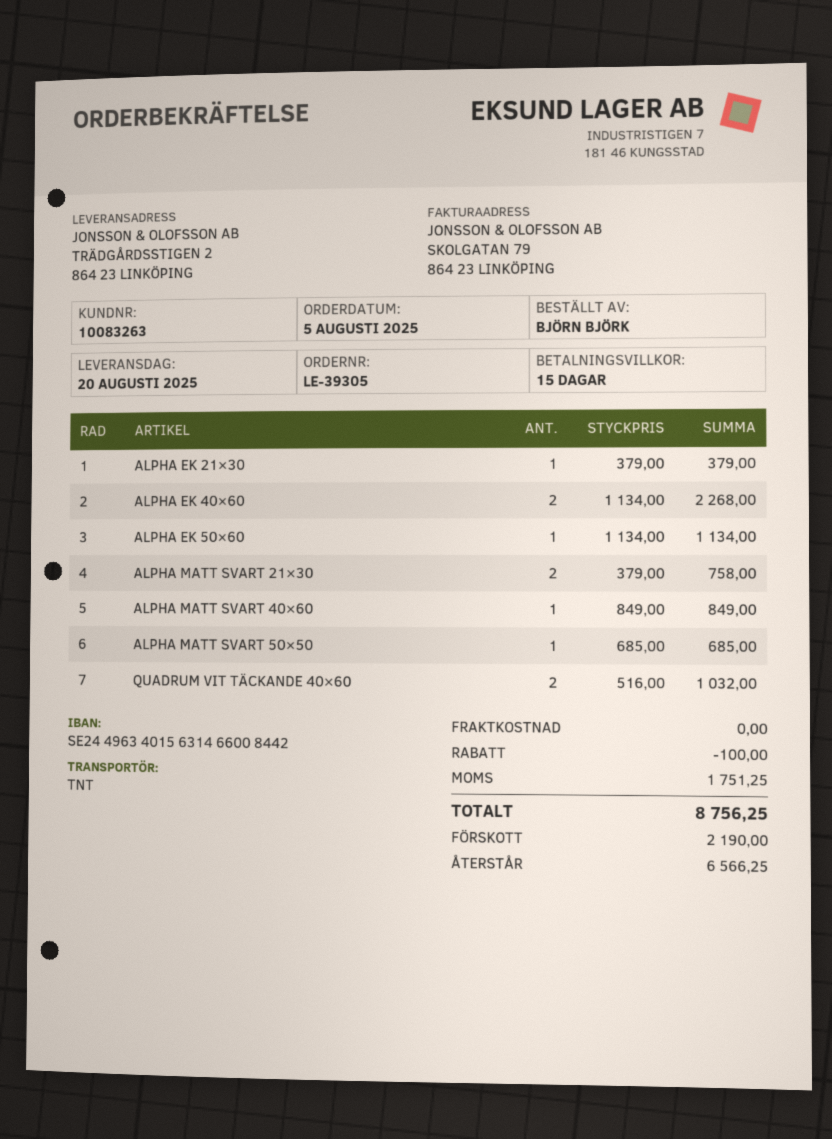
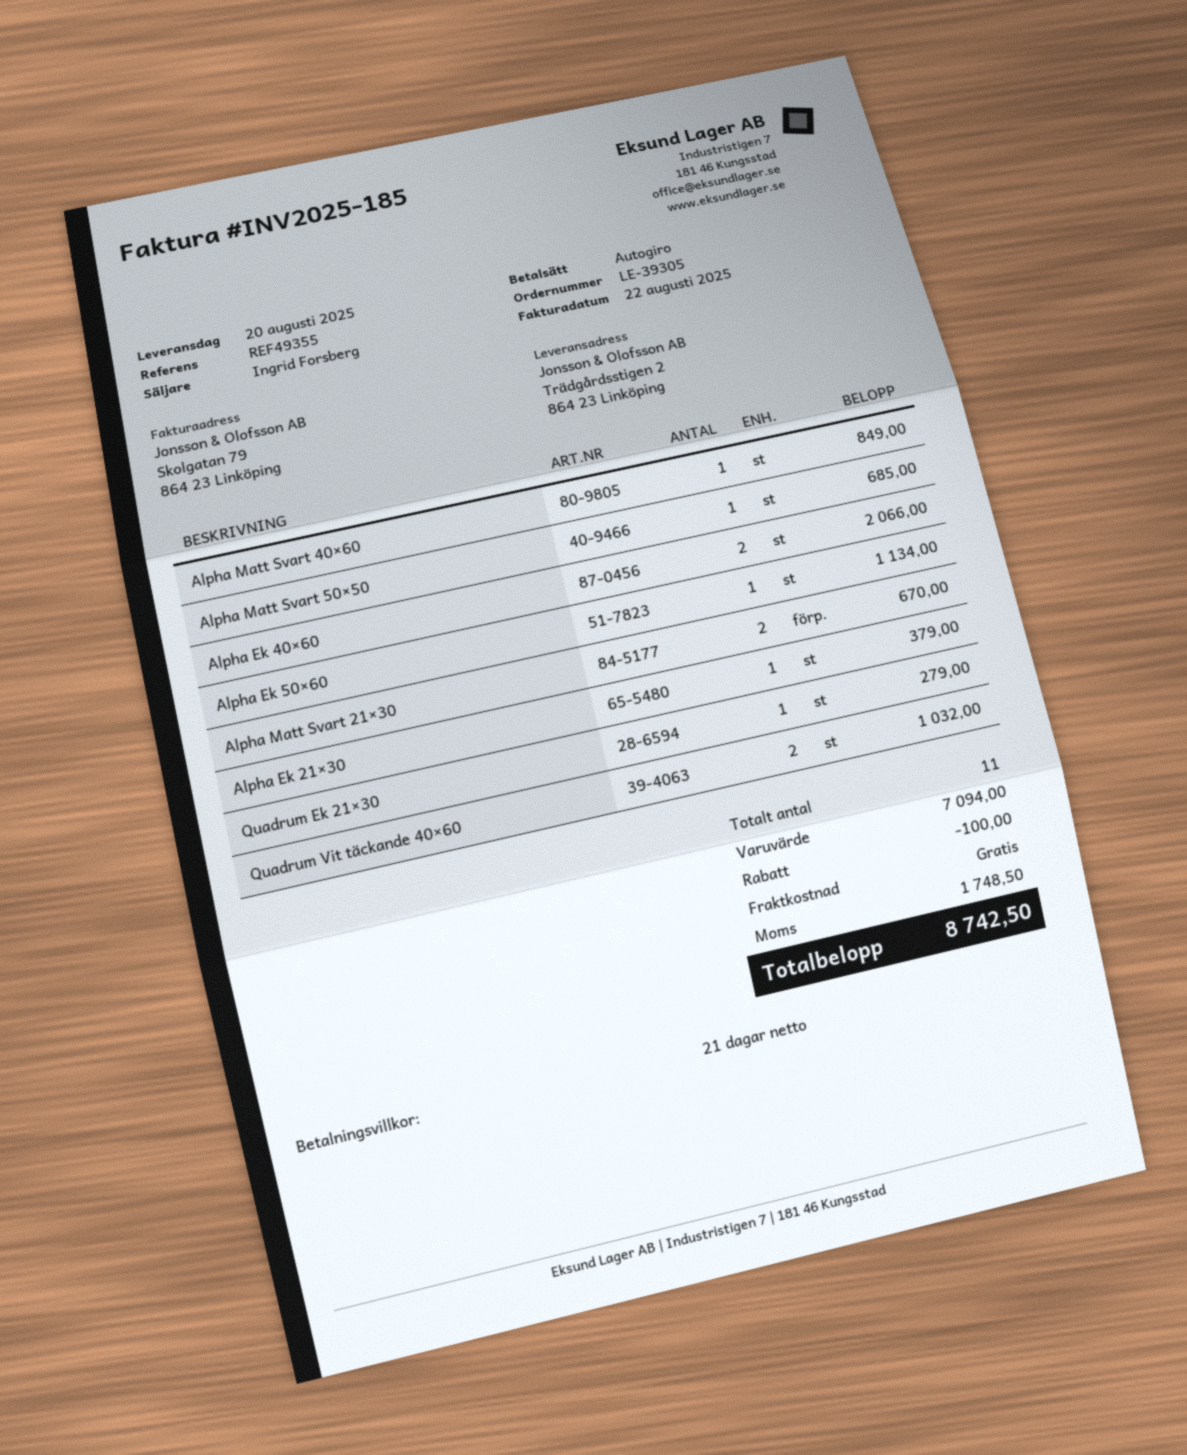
payment terms: 15 days -> 21 days
ALPHA EK 40×60: 2 for 2268.00 -> 2 for 2066.00
ALPHA MATT SVART 21×30: 2 for 758.00 -> 2 for 670.00
Quadrum Ek 21×30: none -> 1 for 279.00
tax: 1751.25 -> 1748.50
total: 8756.25 -> 8742.50

